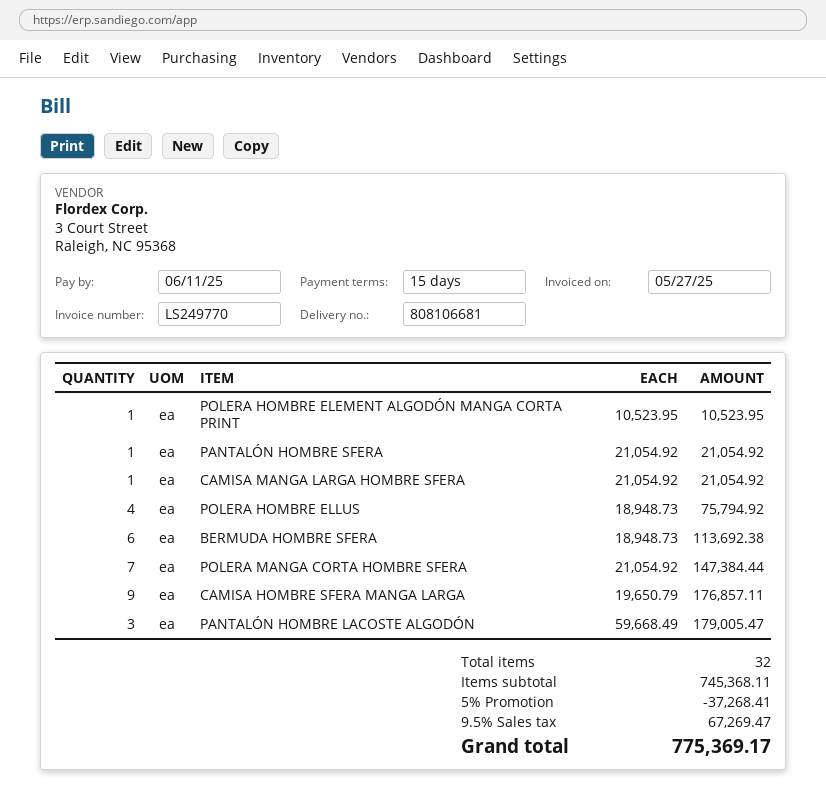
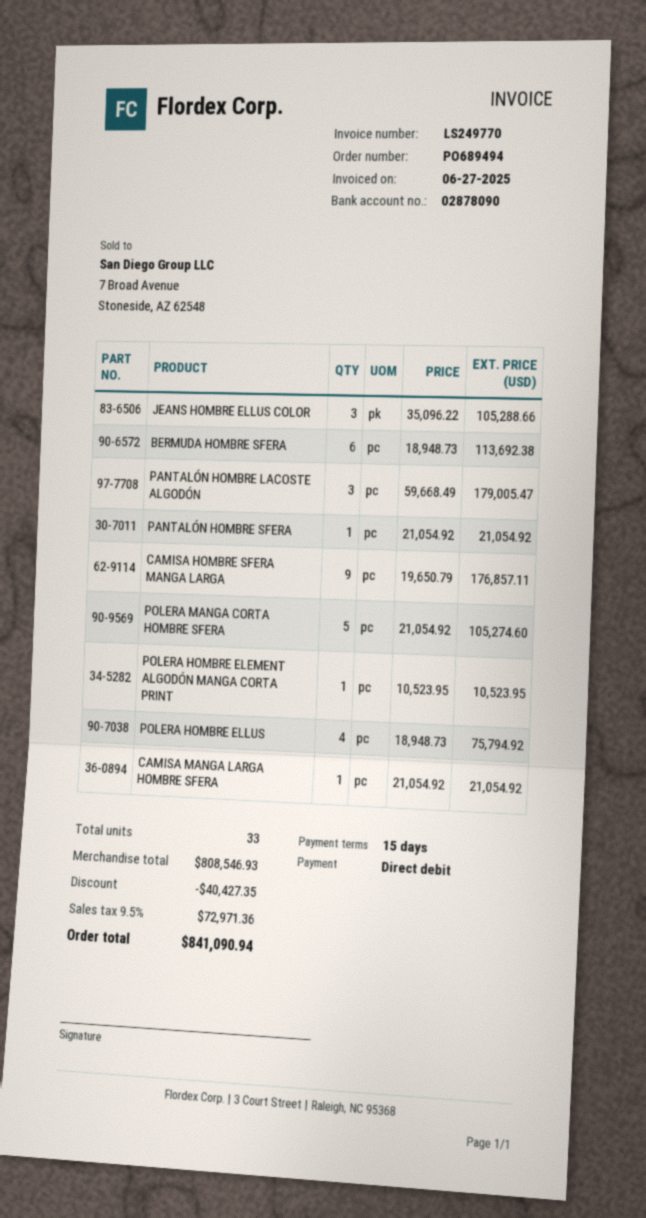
invoice date: 2025-05-27 -> 2025-06-27
POLERA MANGA CORTA HOMBRE SFERA: 7 x 21054.92 = 147384.44 -> 5 x 21054.92 = 105274.60
JEANS HOMBRE ELLUS COLOR: none -> 3 x 35096.22 = 105288.66
total quantity: 32 -> 33
subtotal: 745368.11 -> 808546.93
discount: 37268.41 -> 40427.35
tax: 9.5% = 67269.47 -> 9.5% = 72971.36
total: 775369.17 -> 841090.94

